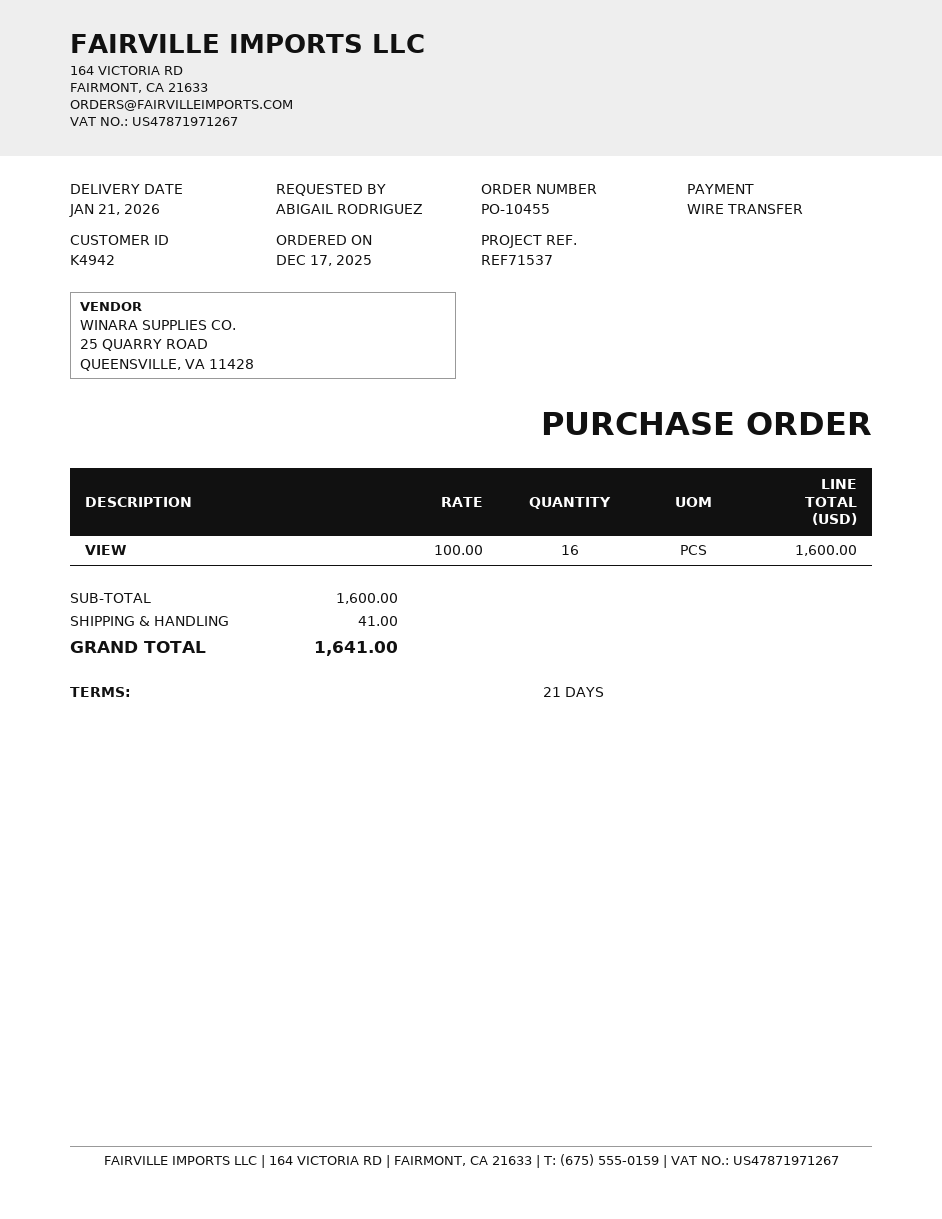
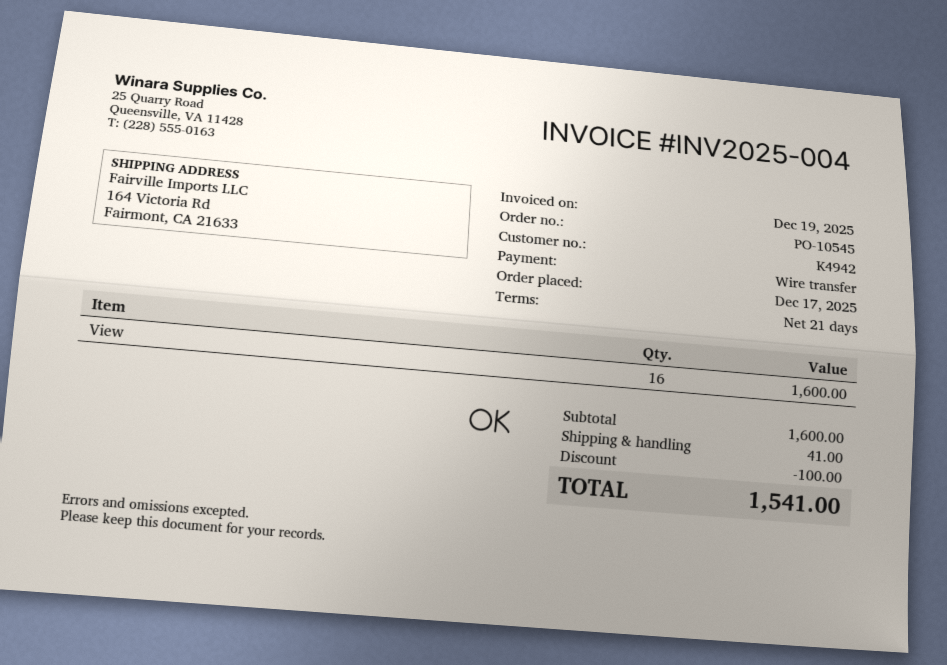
order number: PO-10455 -> PO-10545
discount: none -> 100.00
total: 1641.00 -> 1541.00

